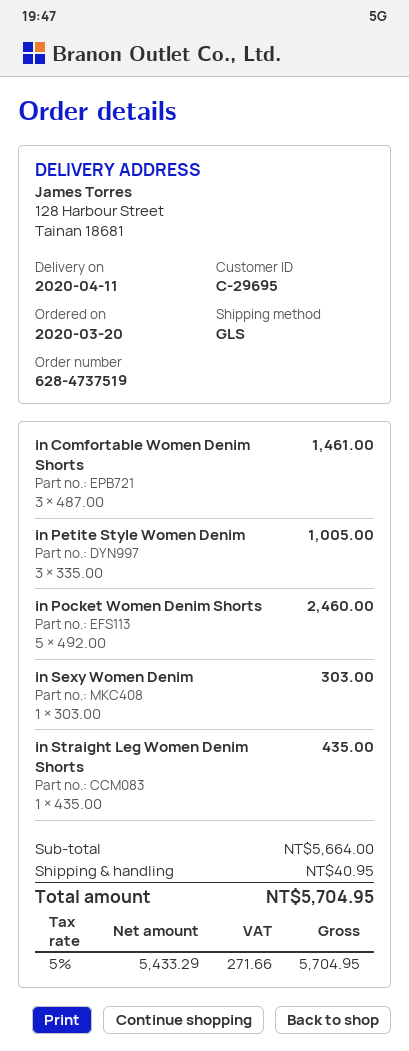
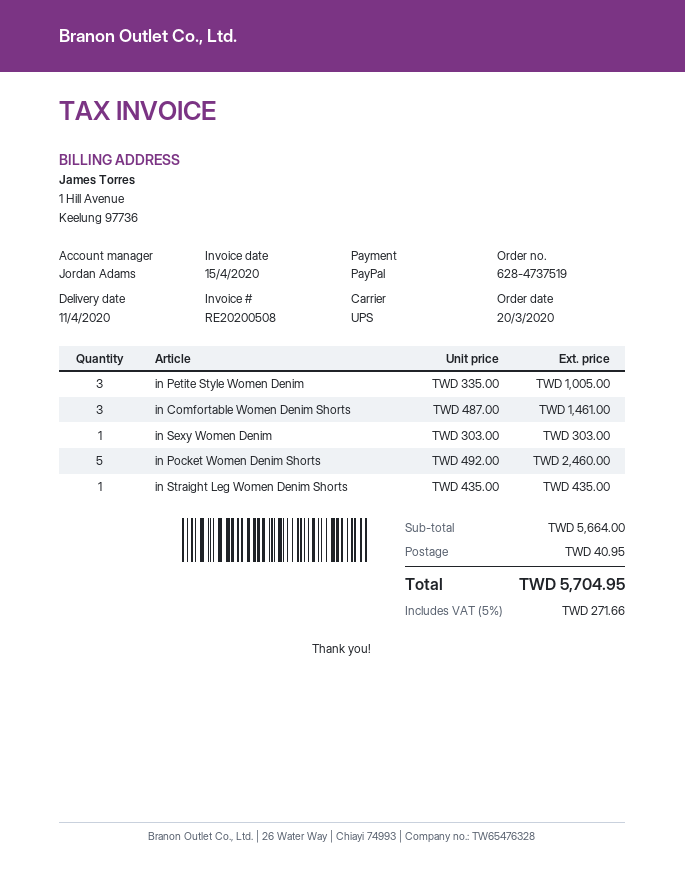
shipping method: GLS -> UPS

